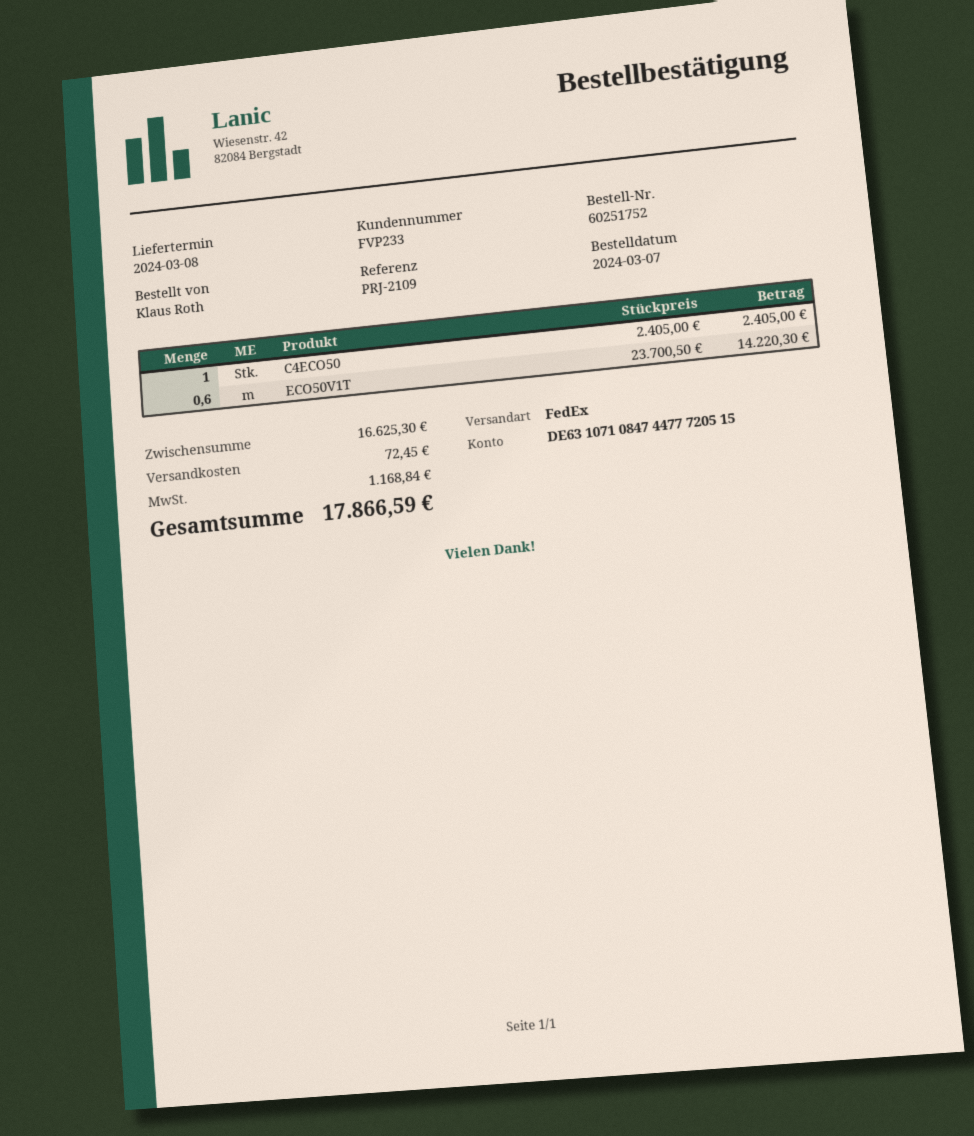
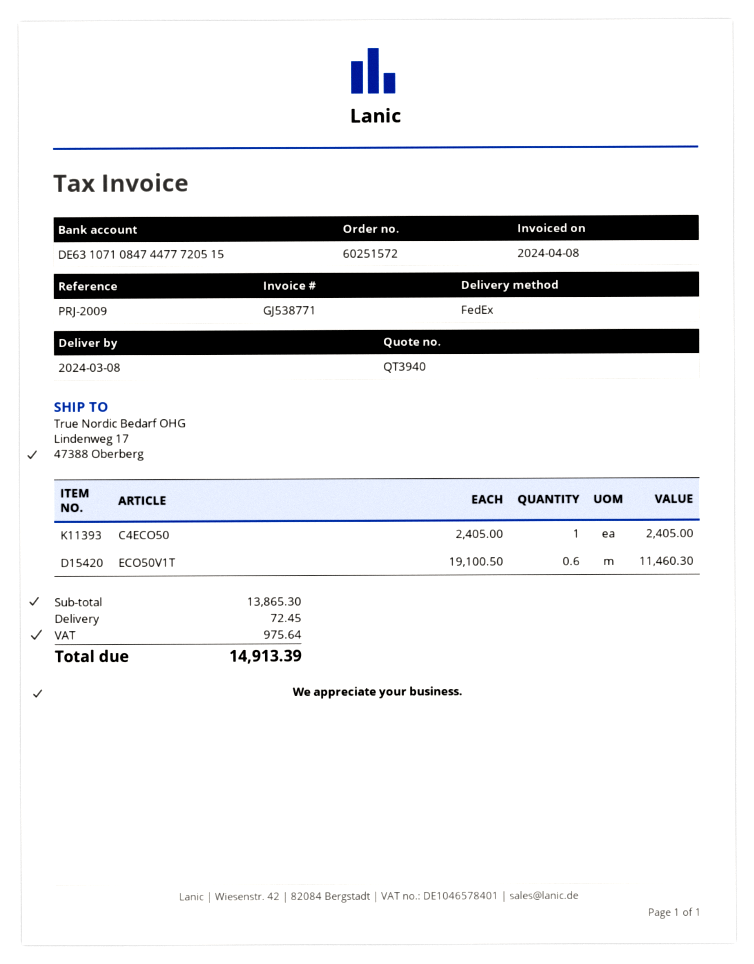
order number: 60251752 -> 60251572
reference: PRJ-2109 -> PRJ-2009
ECO50V1T: 0.6 x 23700.50 = 14220.30 -> 0.6 x 19100.50 = 11460.30
subtotal: 16625.30 -> 13865.30
tax: 1168.84 -> 975.64
total: 17866.59 -> 14913.39

